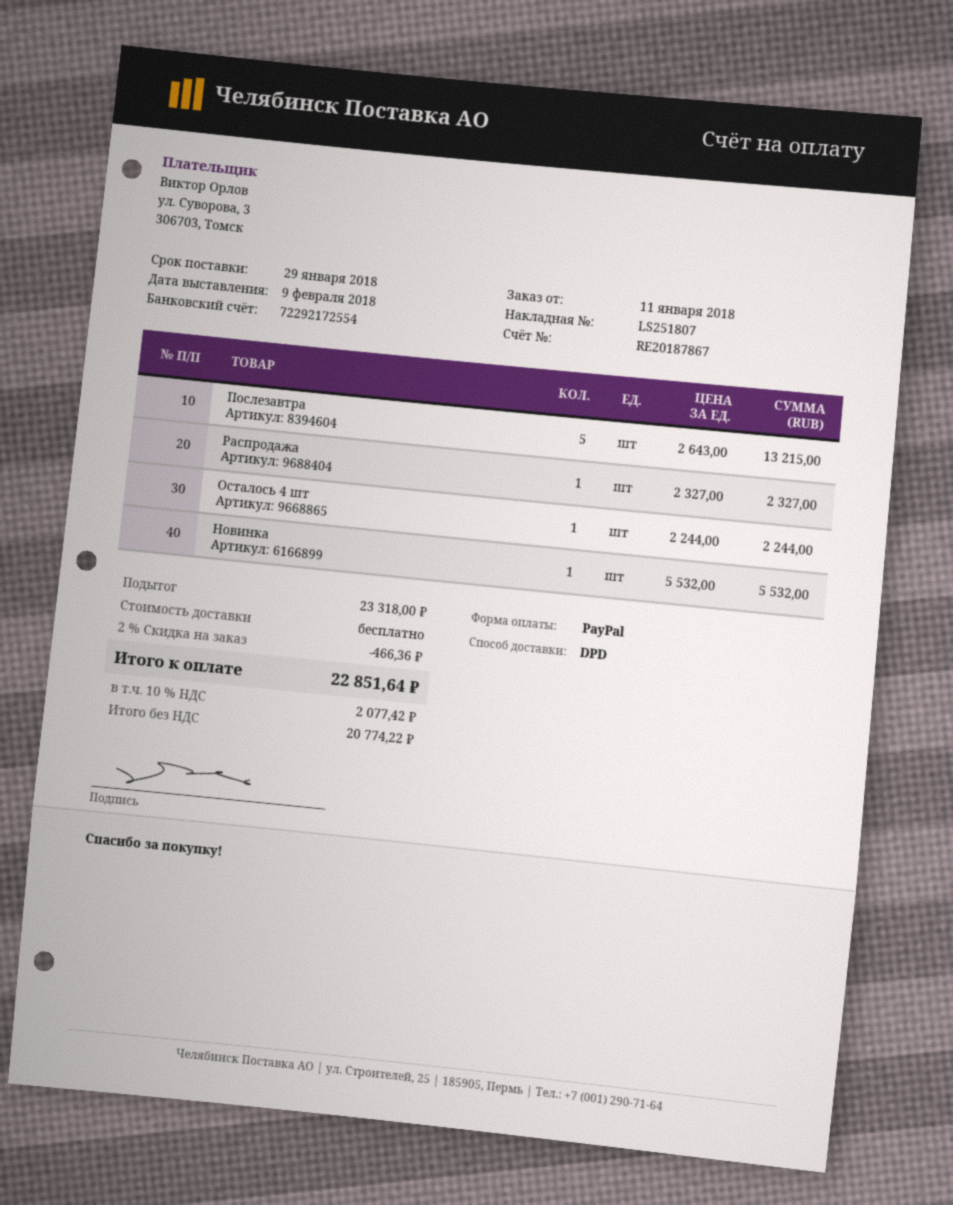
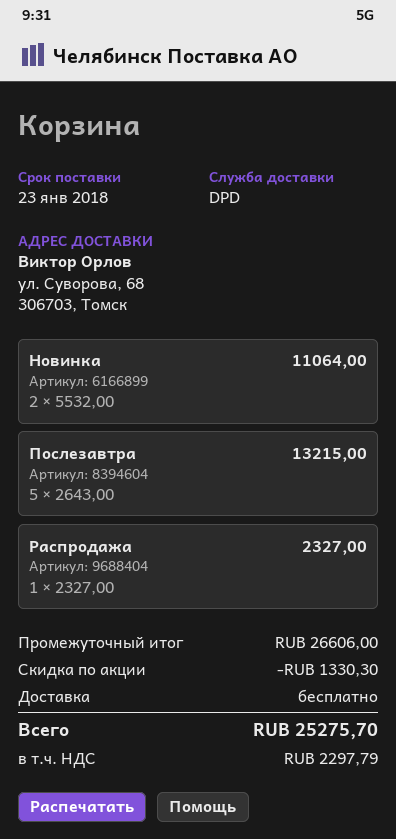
delivery date: 2018-01-29 -> 2018-01-23
Осталось 4 шт: 1 x 2244.00 = 2244.00 -> none
Новинка: 1 x 5532.00 = 5532.00 -> 2 x 5532.00 = 11064.00
subtotal: 23318.00 -> 26606.00
discount: 466.36 -> 1330.30
tax: 2077.42 -> 2297.79
total: 22851.64 -> 25275.70

